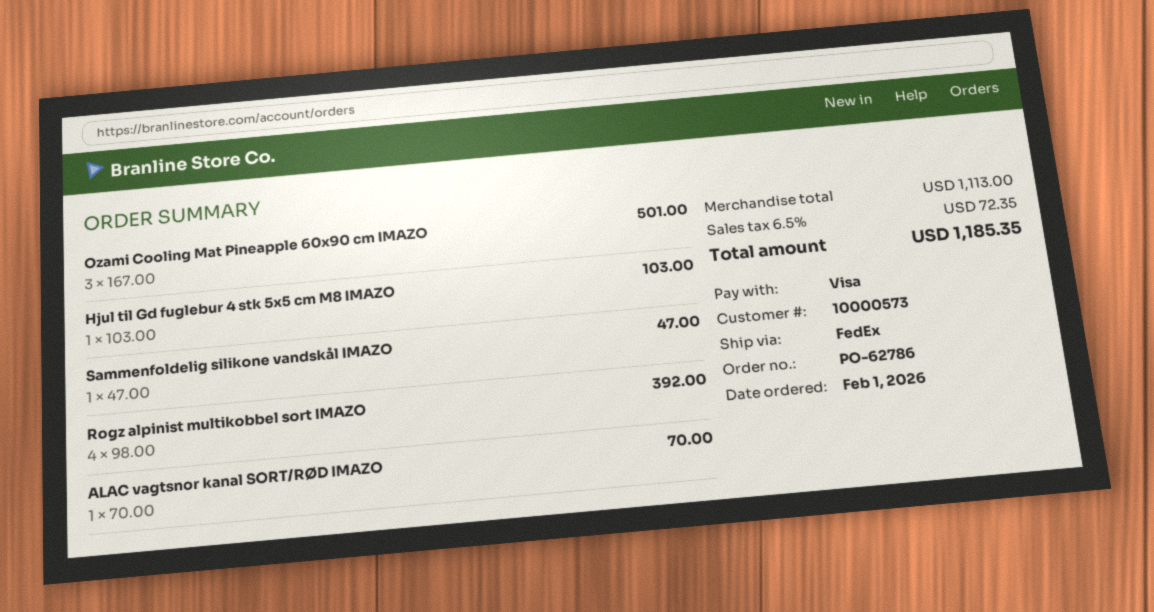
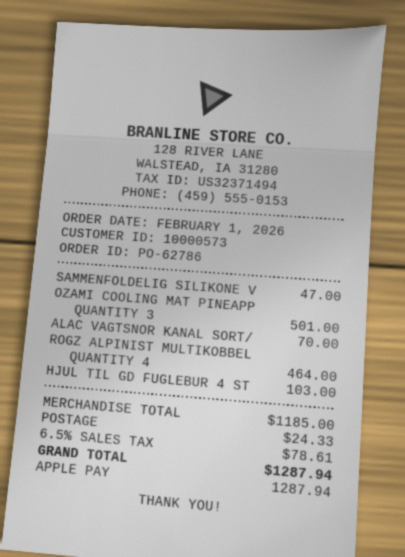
payment method: Visa -> Apple Pay
Rogz alpinist multikobbel sort IMAZO: 4 for 392.00 -> 4 for 464.00
subtotal: 1113.00 -> 1185.00
shipping: none -> 24.33
tax: 6.5% = 72.35 -> 6.5% = 78.61
total: 1185.35 -> 1287.94

